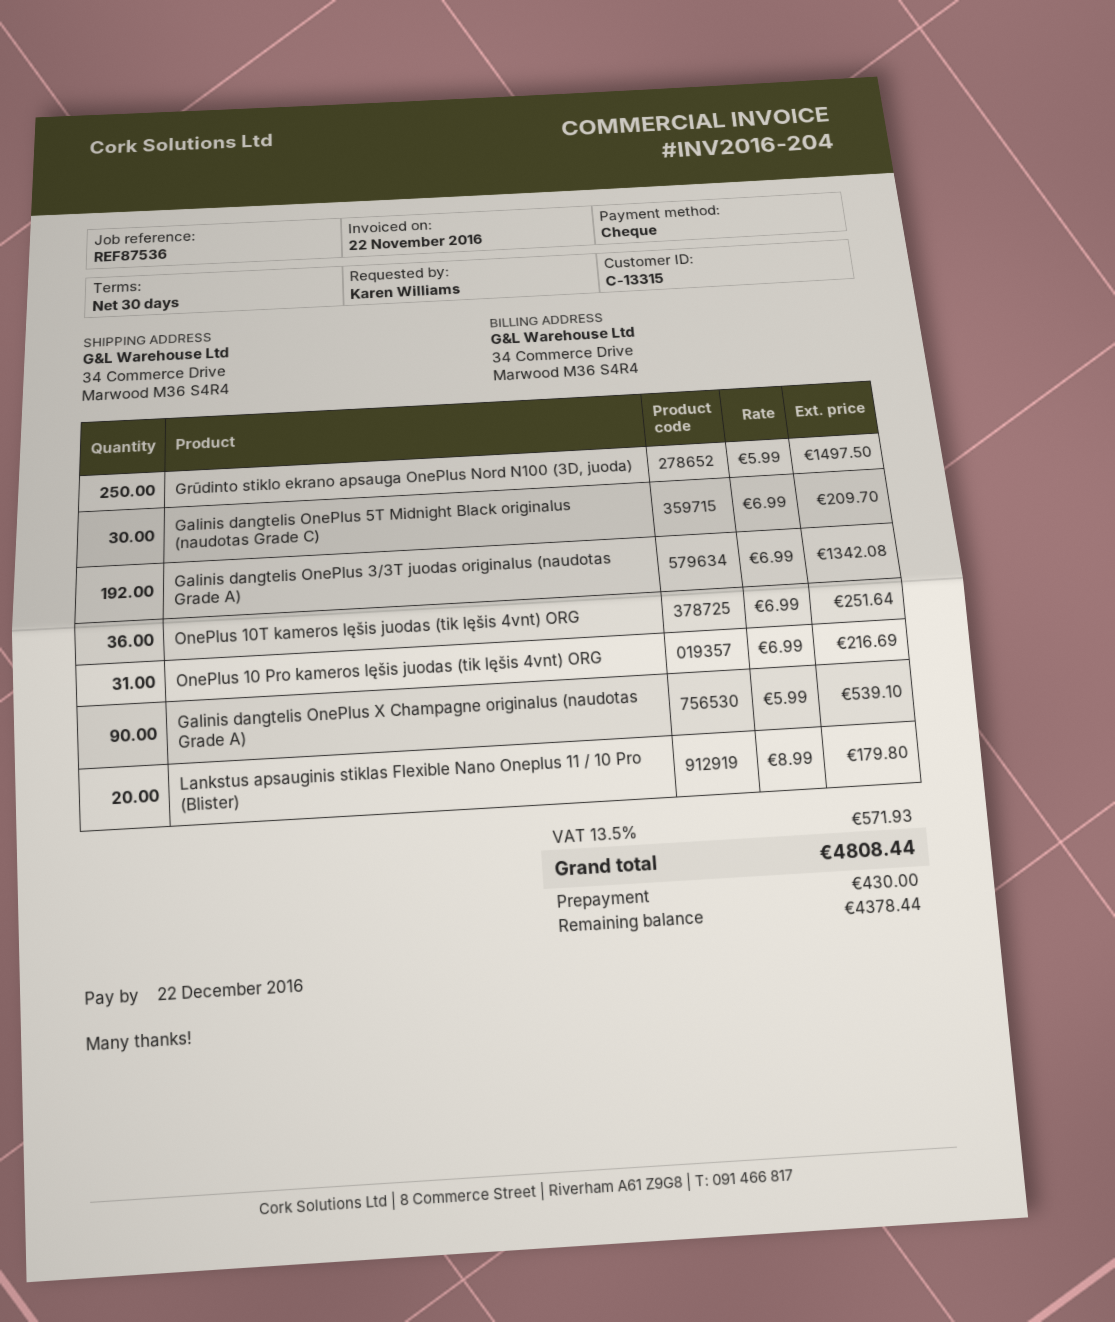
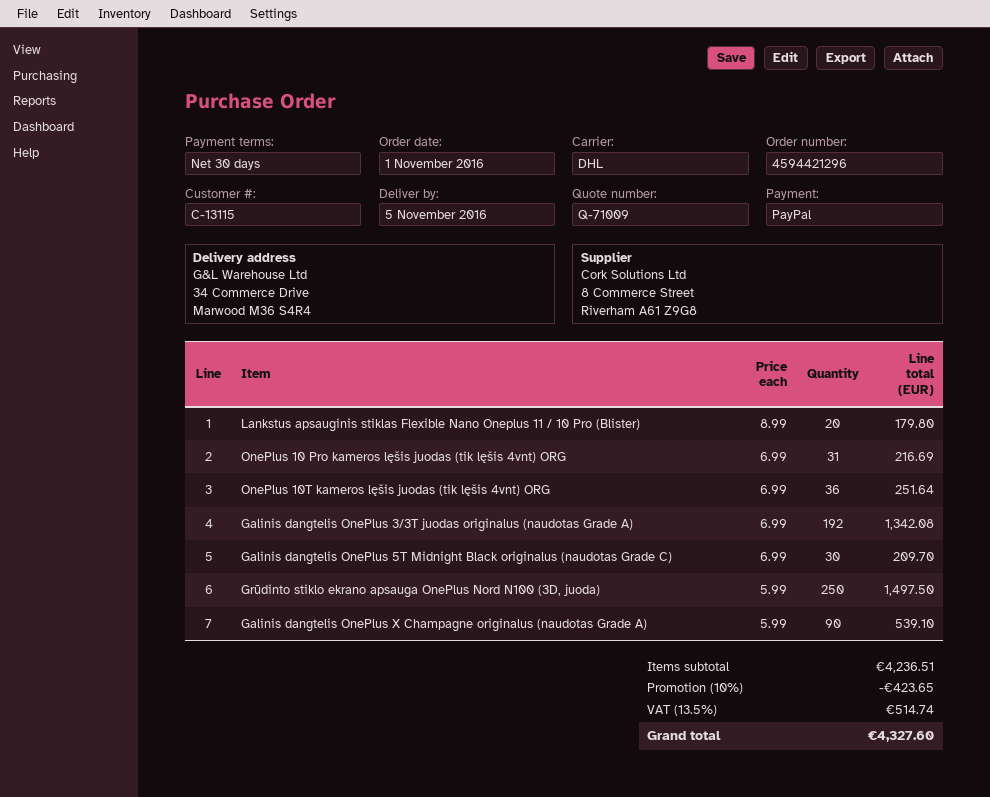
customer number: C-13315 -> C-13115
payment method: cheque -> PayPal
discount: none -> 10% = 423.65
tax: 13.5% = 571.93 -> 13.5% = 514.74
total: 4808.44 -> 4327.60

